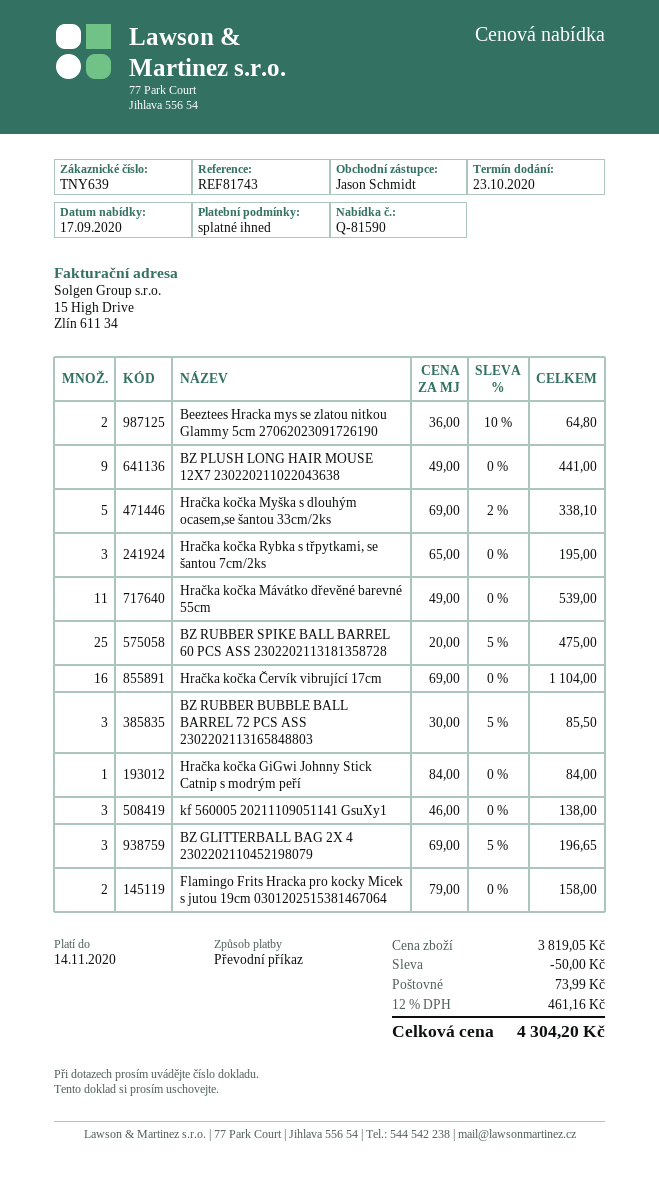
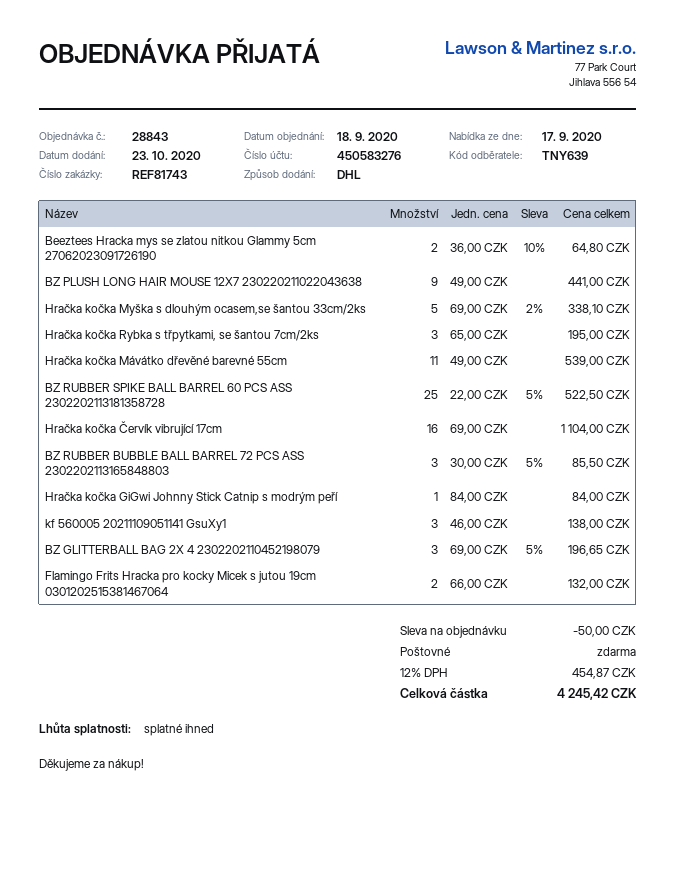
BZ RUBBER SPIKE BALL BARREL 60 PCS ASS 2302202113181358728: 25 x 20.00 - 5% = 475.00 -> 25 x 22.00 - 5% = 522.50
Flamingo Frits Hracka pro kocky Micek s jutou 19cm 0301202515381467064: 2 x 79.00 = 158.00 -> 2 x 66.00 = 132.00
shipping: 73.99 -> 0.00
tax: 12% = 461.16 -> 12% = 454.87
total: 4304.20 -> 4245.42

